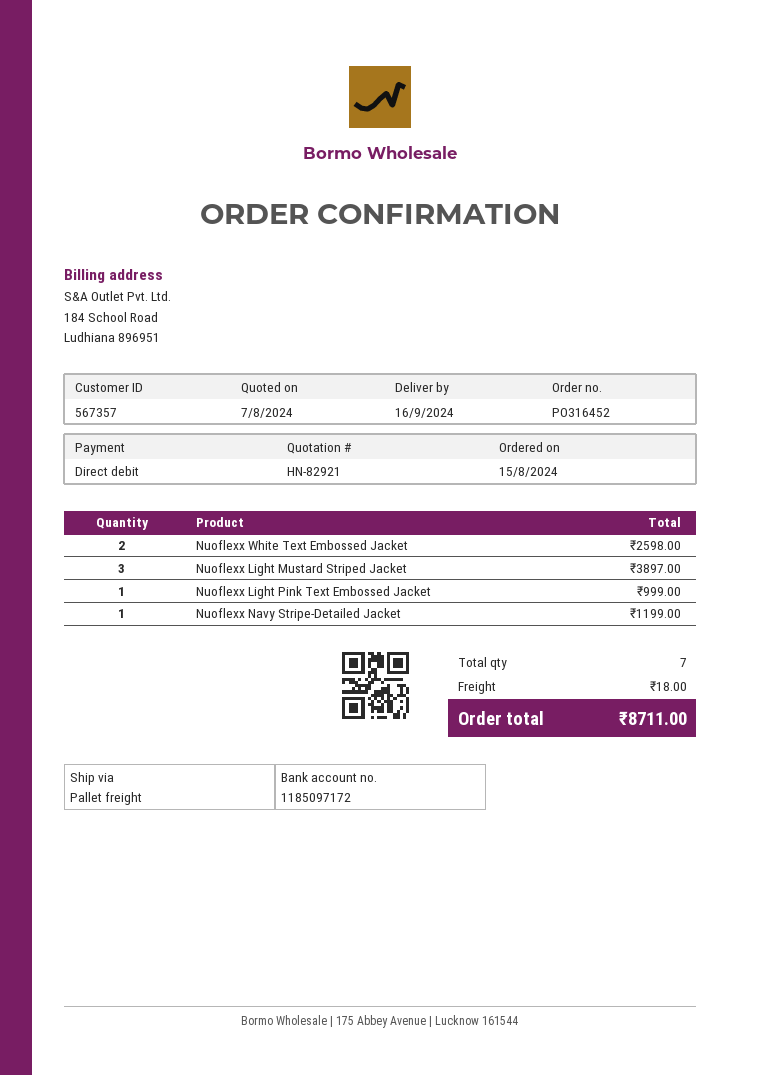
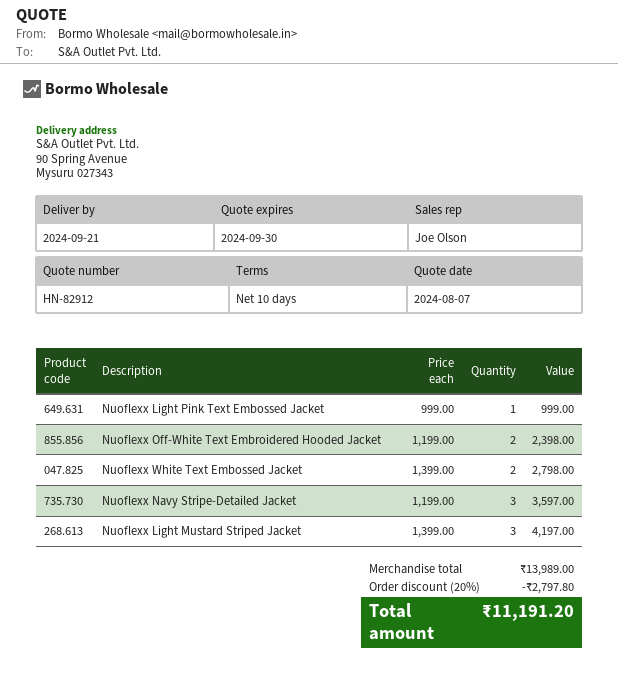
quote number: HN-82921 -> HN-82912
delivery date: 2024-09-16 -> 2024-09-21
Nuoflexx White Text Embossed Jacket: 2 for 2598.00 -> 2 for 2798.00
Nuoflexx Light Mustard Striped Jacket: 3 for 3897.00 -> 3 for 4197.00
Nuoflexx Navy Stripe-Detailed Jacket: 1 for 1199.00 -> 3 for 3597.00
Nuoflexx Off-White Text Embroidered Hooded Jacket: none -> 2 for 2398.00
discount: none -> 20% = 2797.80
shipping: 18.00 -> none
total: 8711.00 -> 11191.20

